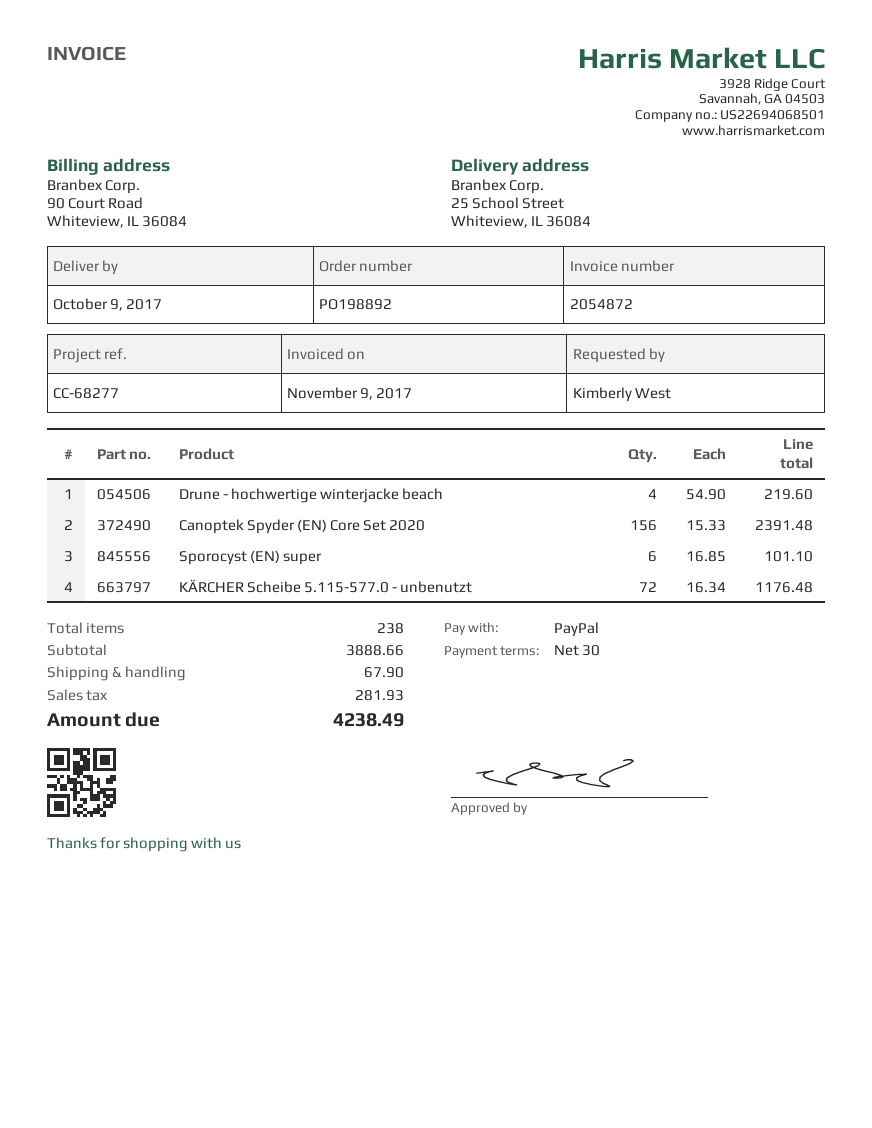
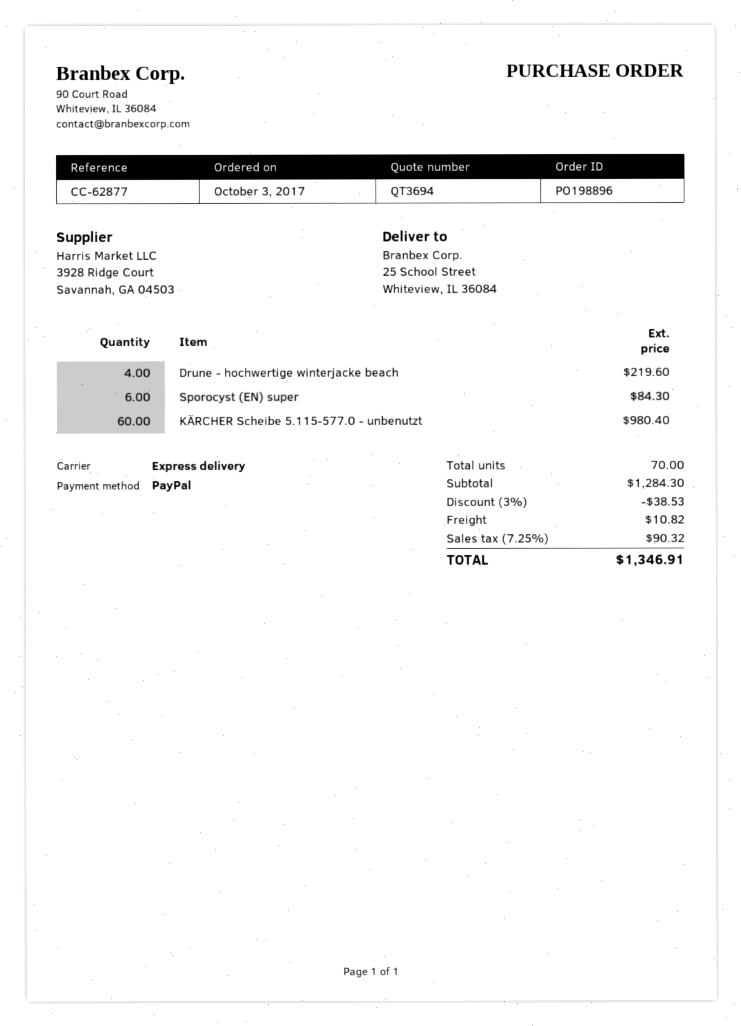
order number: PO198892 -> PO198896
reference: CC-68277 -> CC-62877
Canoptek Spyder (EN) Core Set 2020: 156 for 2391.48 -> none
Sporocyst (EN) super: 6 for 101.10 -> 6 for 84.30
KÄRCHER Scheibe 5.115-577.0 - unbenutzt: 72 for 1176.48 -> 60 for 980.40
total quantity: 238 -> 70
subtotal: 3888.66 -> 1284.30
discount: none -> 3% = 38.53
shipping: 67.90 -> 10.82
tax: 281.93 -> 90.32
total: 4238.49 -> 1346.91

